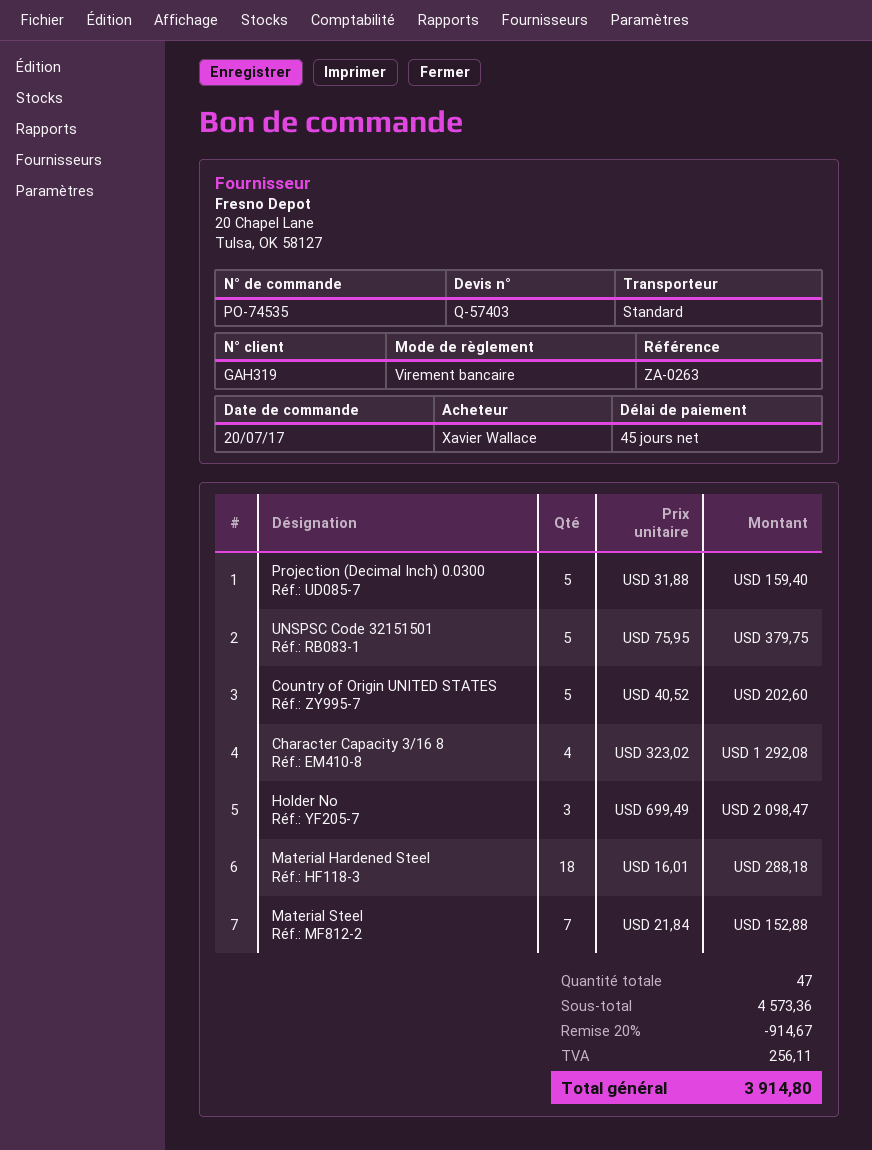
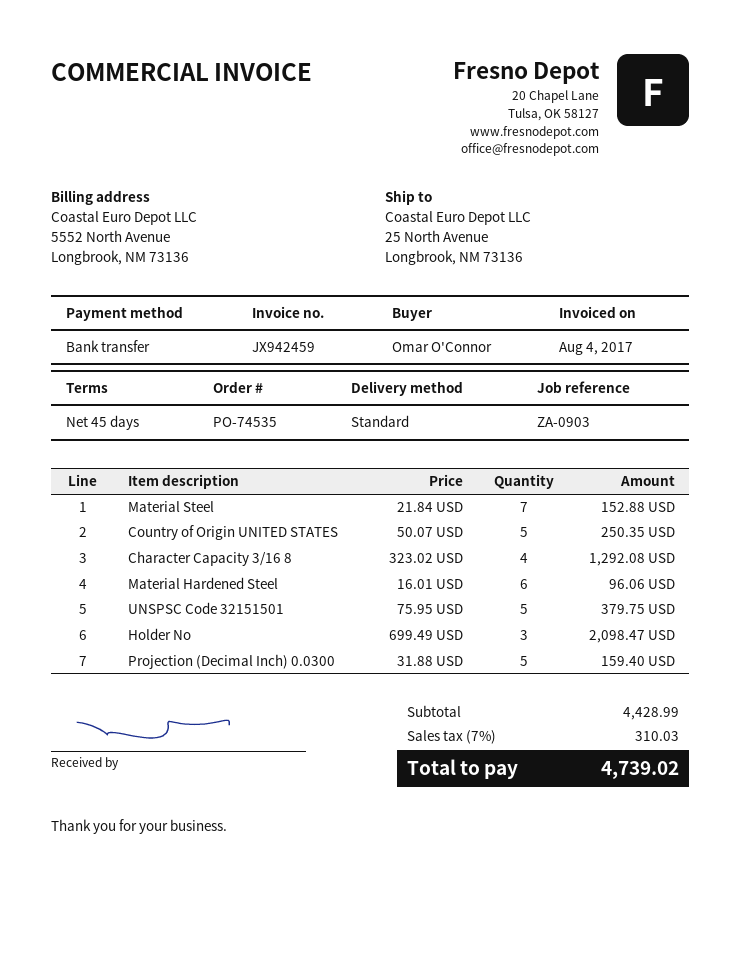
reference: ZA-0263 -> ZA-0903
ordered by: Xavier Wallace -> Omar O'Connor
Country of Origin UNITED STATES: 5 x 40.52 = 202.60 -> 5 x 50.07 = 250.35
Material Hardened Steel: 18 x 16.01 = 288.18 -> 6 x 16.01 = 96.06
subtotal: 4573.36 -> 4428.99
discount: 20% = 914.67 -> none
tax: 256.11 -> 310.03
total: 3914.80 -> 4739.02

